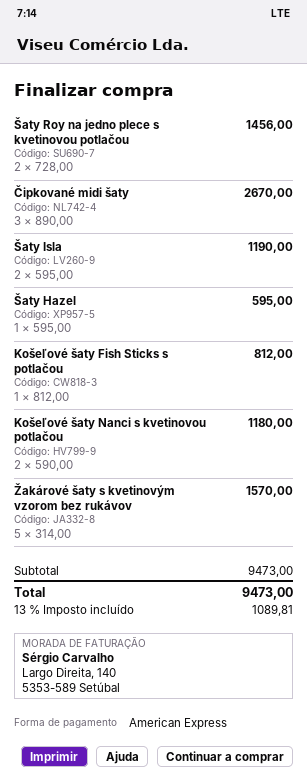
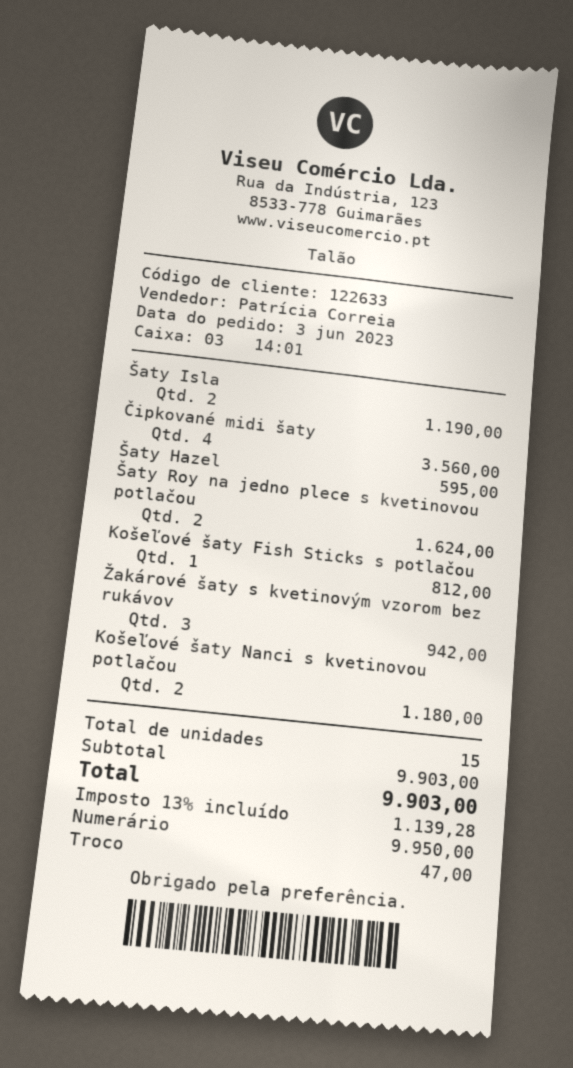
payment method: American Express -> cash
Šaty Roy na jedno plece s kvetinovou potlačou: 2 for 1456.00 -> 2 for 1624.00
Čipkované midi šaty: 3 for 2670.00 -> 4 for 3560.00
Žakárové šaty s kvetinovým vzorom bez rukávov: 5 for 1570.00 -> 3 for 942.00
subtotal: 9473.00 -> 9903.00
tax: 13% = 1089.81 -> 13% = 1139.28
total: 9473.00 -> 9903.00

